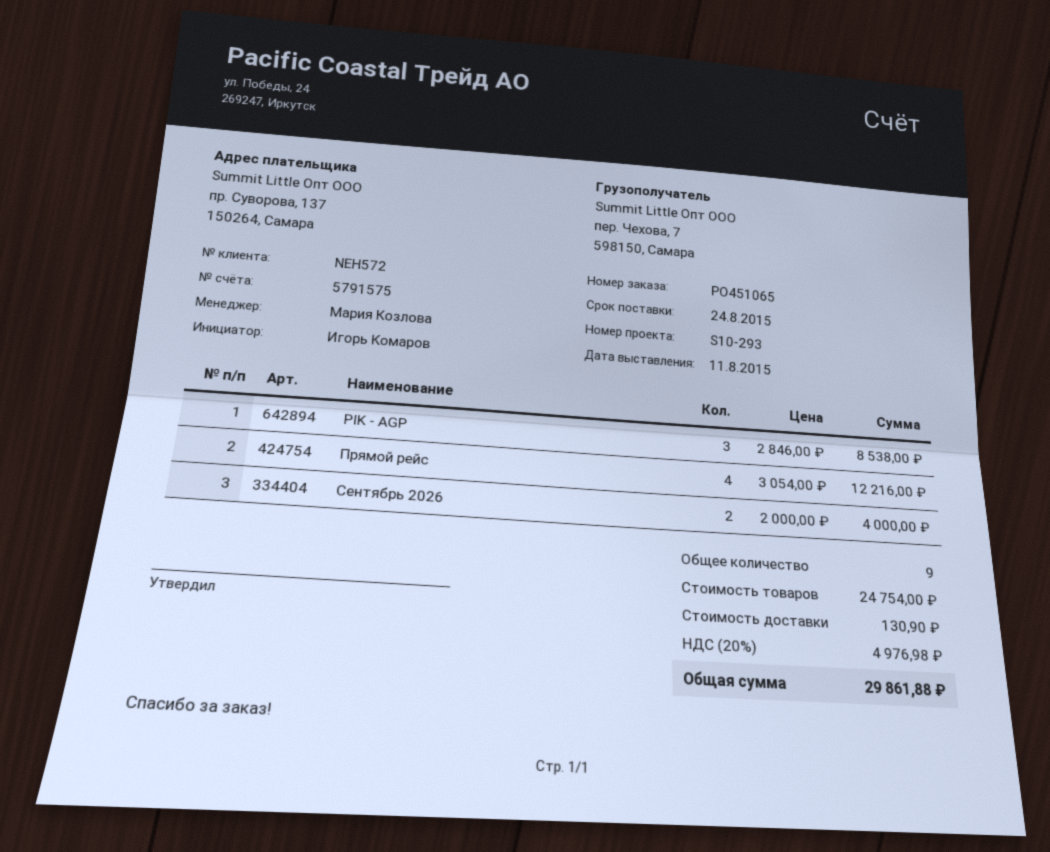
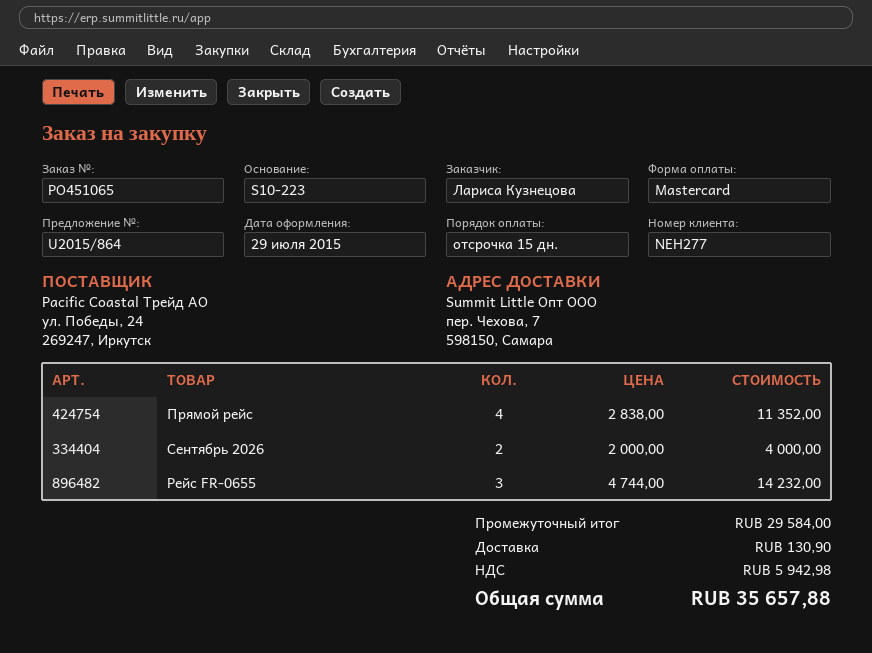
customer number: NEH572 -> NEH277
reference: S10-293 -> S10-223
ordered by: Игорь Комаров -> Лариса Кузнецова
PIK - AGP: 3 x 2846.00 = 8538.00 -> none
Прямой рейс: 4 x 3054.00 = 12216.00 -> 4 x 2838.00 = 11352.00
Рейс FR-0655: none -> 3 x 4744.00 = 14232.00
subtotal: 24754.00 -> 29584.00
tax: 4976.98 -> 5942.98
total: 29861.88 -> 35657.88

